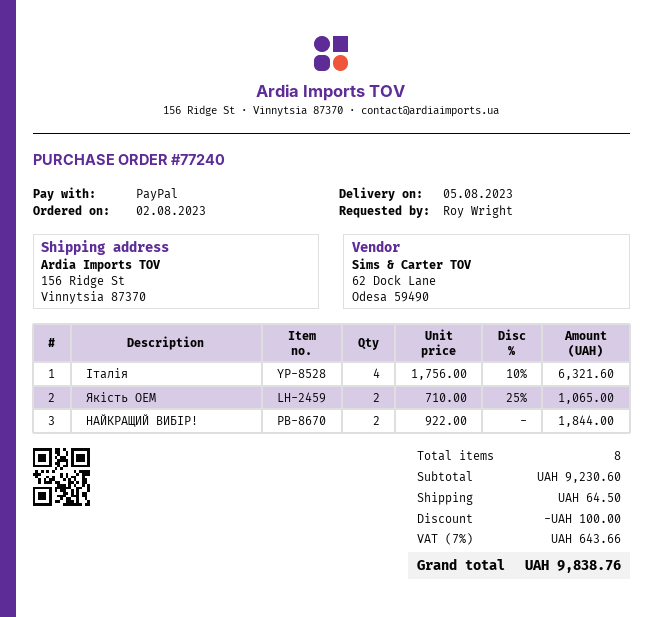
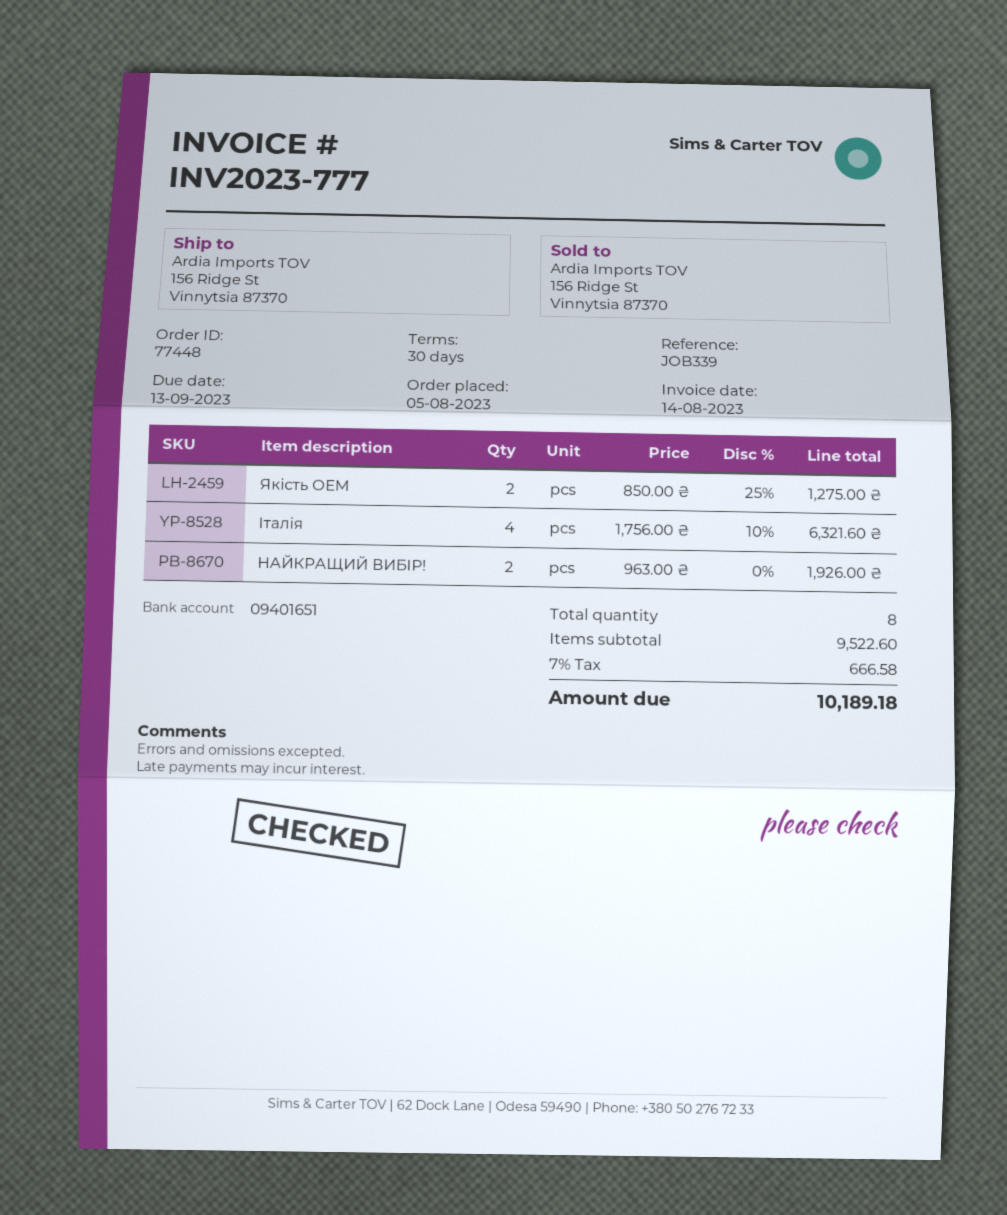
order number: 77240 -> 77448
order date: 2023-08-02 -> 2023-08-05
Якість OEM: 2 x 710.00 - 25% = 1065.00 -> 2 x 850.00 - 25% = 1275.00
НАЙКРАЩИЙ ВИБІР!: 2 x 922.00 = 1844.00 -> 2 x 963.00 = 1926.00
subtotal: 9230.60 -> 9522.60
discount: 100.00 -> none
shipping: 64.50 -> none
tax: 7% = 643.66 -> 7% = 666.58
total: 9838.76 -> 10189.18

